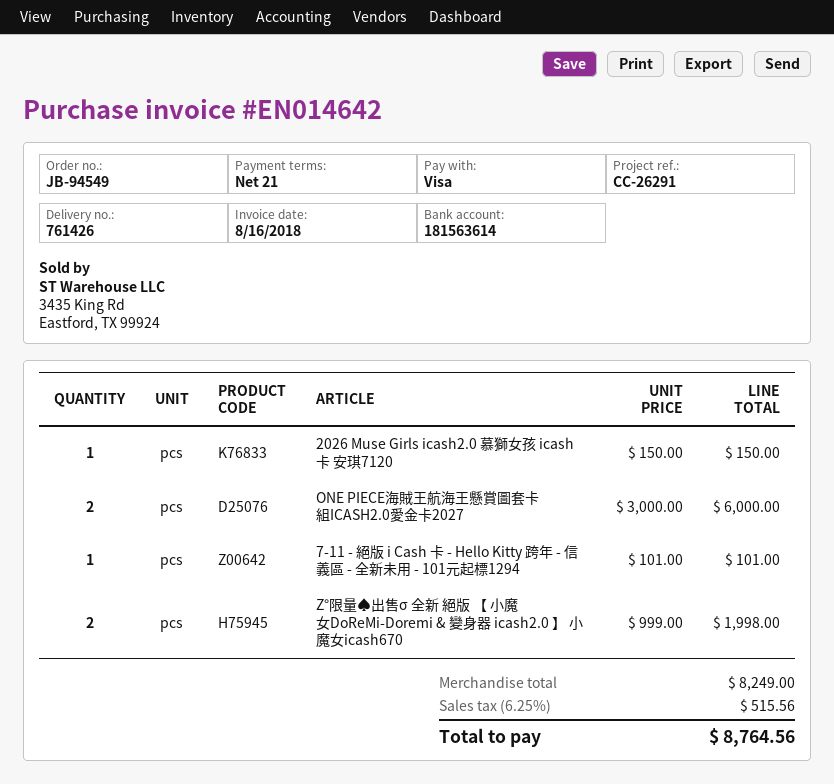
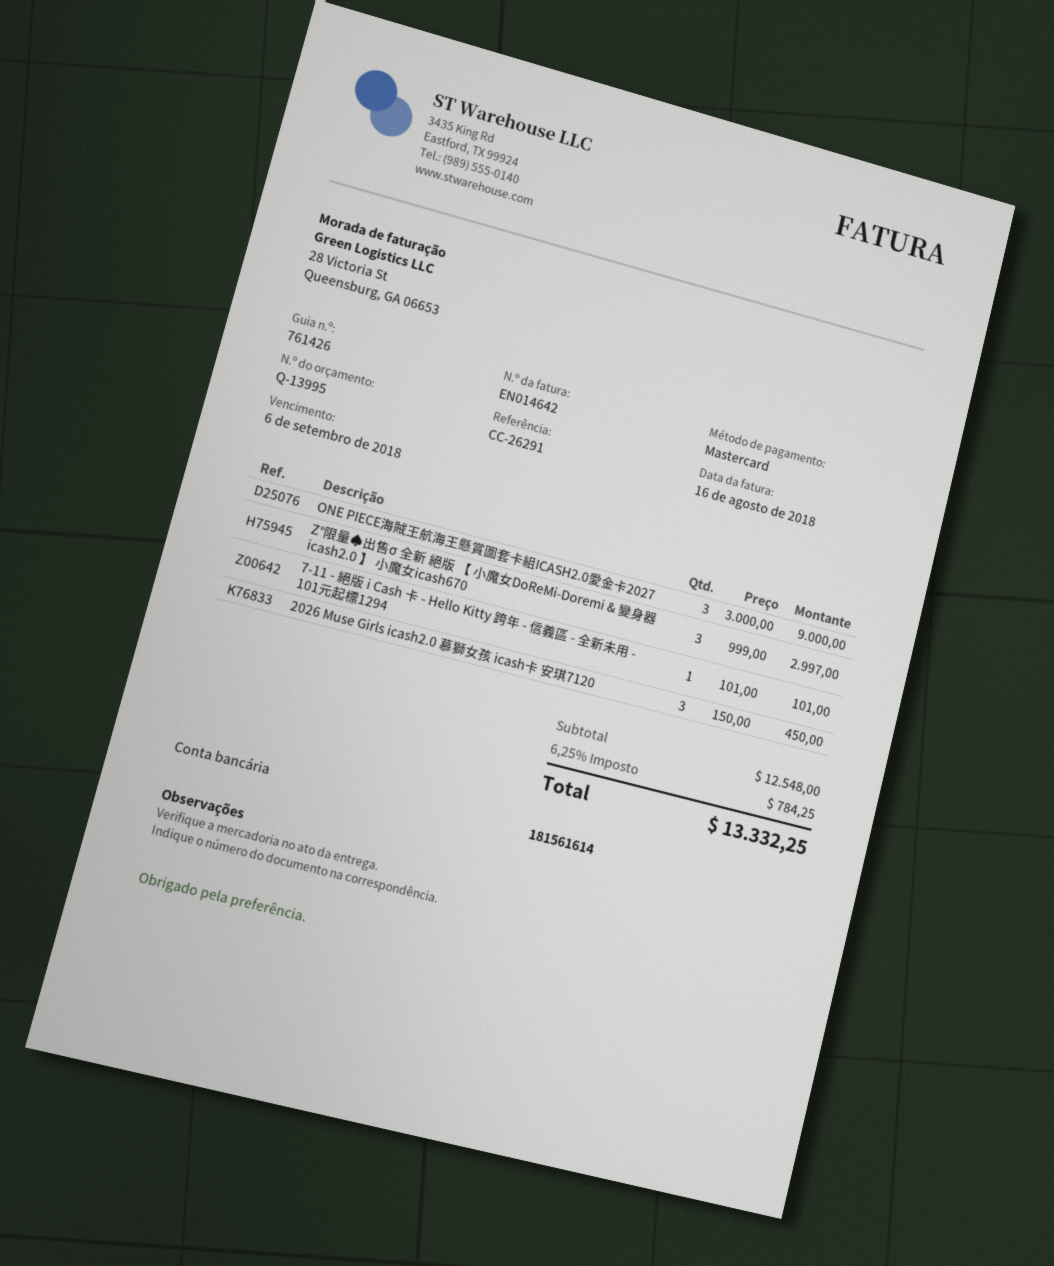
payment method: Visa -> Mastercard
bank account: 181563614 -> 181561614
2026 Muse Girls icash2.0 慕獅女孩 icash卡 安琪7120: 1 x 150.00 = 150.00 -> 3 x 150.00 = 450.00
ONE PIECE海賊王航海王懸賞圖套卡組ICASH2.0愛金卡2027: 2 x 3000.00 = 6000.00 -> 3 x 3000.00 = 9000.00
Z°限量♠出售σ 全新 絕版 【 小魔女DoReMi-Doremi & 變身器 icash2.0 】 小魔女icash670: 2 x 999.00 = 1998.00 -> 3 x 999.00 = 2997.00
subtotal: 8249.00 -> 12548.00
tax: 6.25% = 515.56 -> 6.25% = 784.25
total: 8764.56 -> 13332.25

